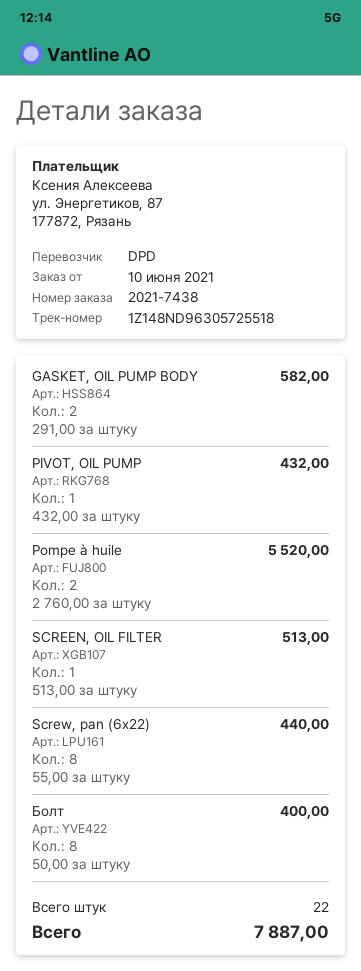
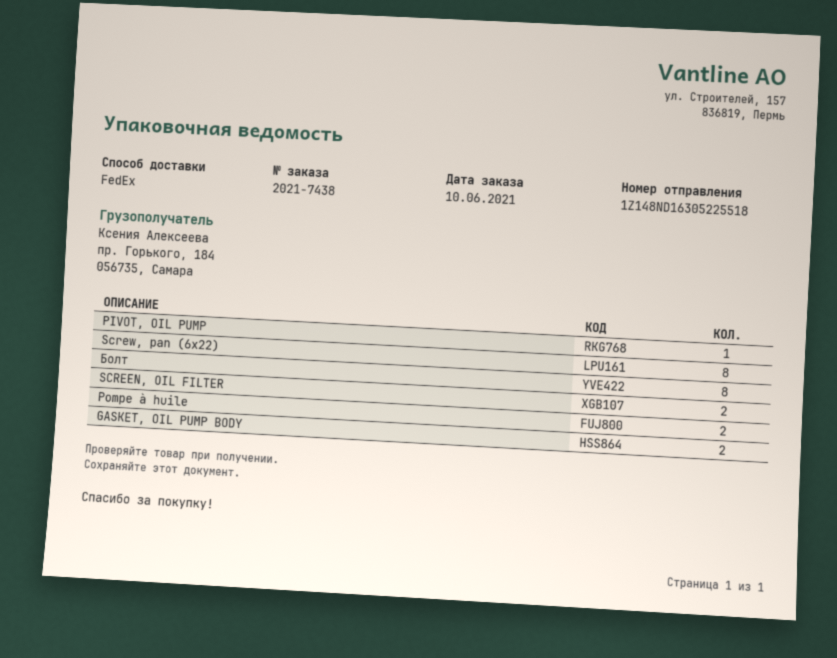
shipping method: DPD -> FedEx
tracking number: 1Z148ND96305725518 -> 1Z148ND16305225518
SCREEN, OIL FILTER: 1 -> 2

